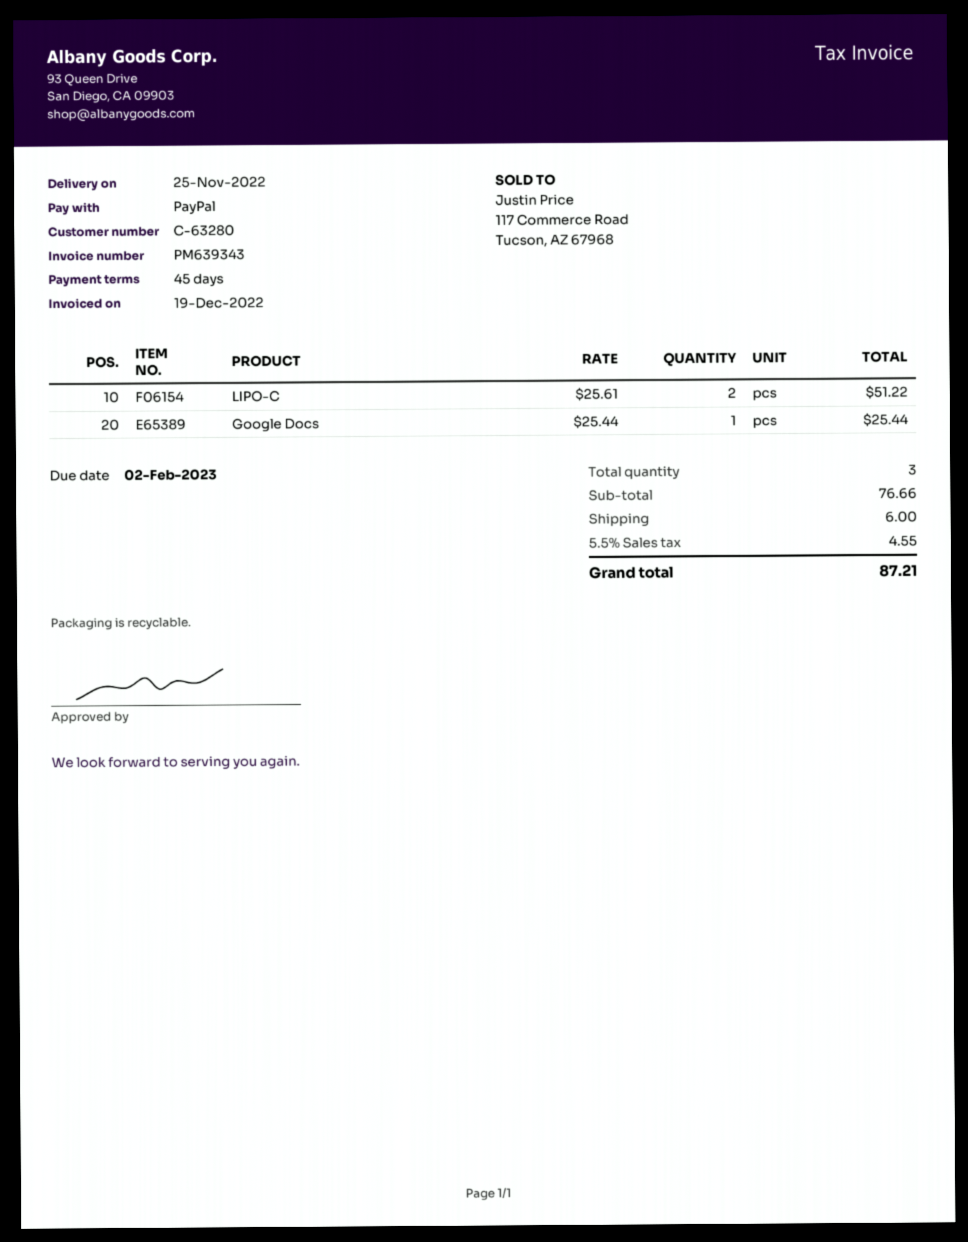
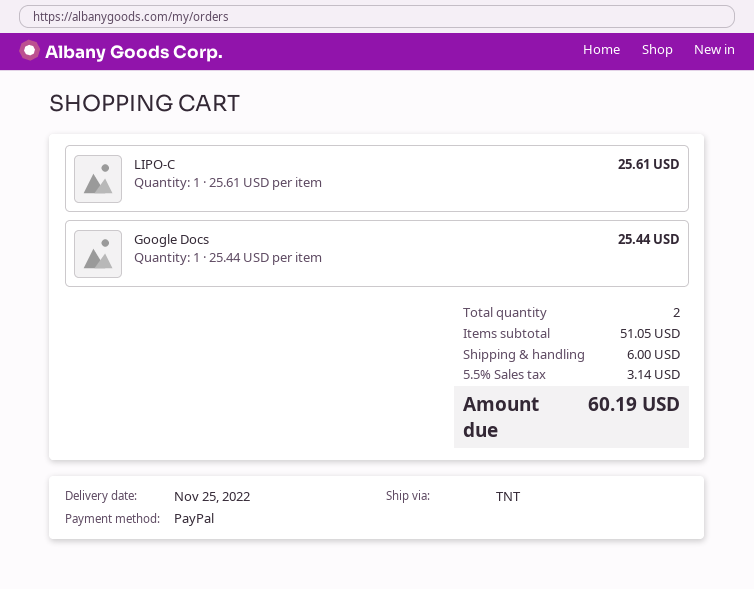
LIPO-C: 2 x 25.61 = 51.22 -> 1 x 25.61 = 25.61
total quantity: 3 -> 2
subtotal: 76.66 -> 51.05
tax: 5.5% = 4.55 -> 5.5% = 3.14
total: 87.21 -> 60.19

